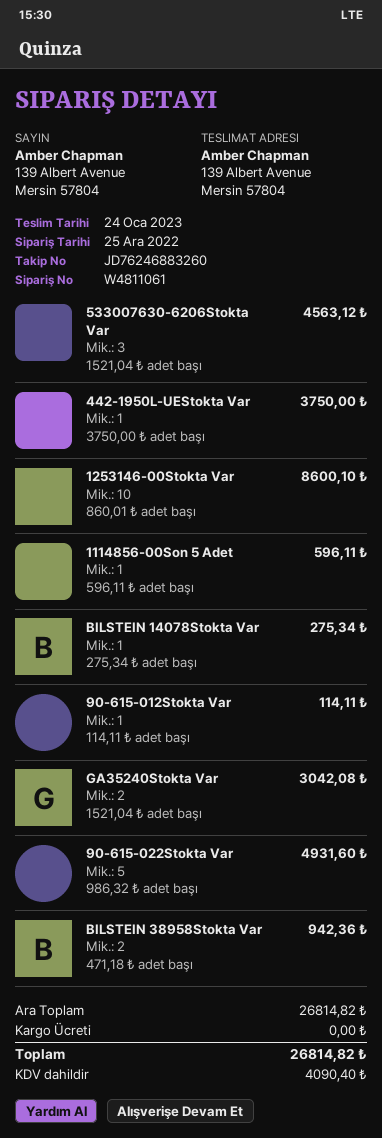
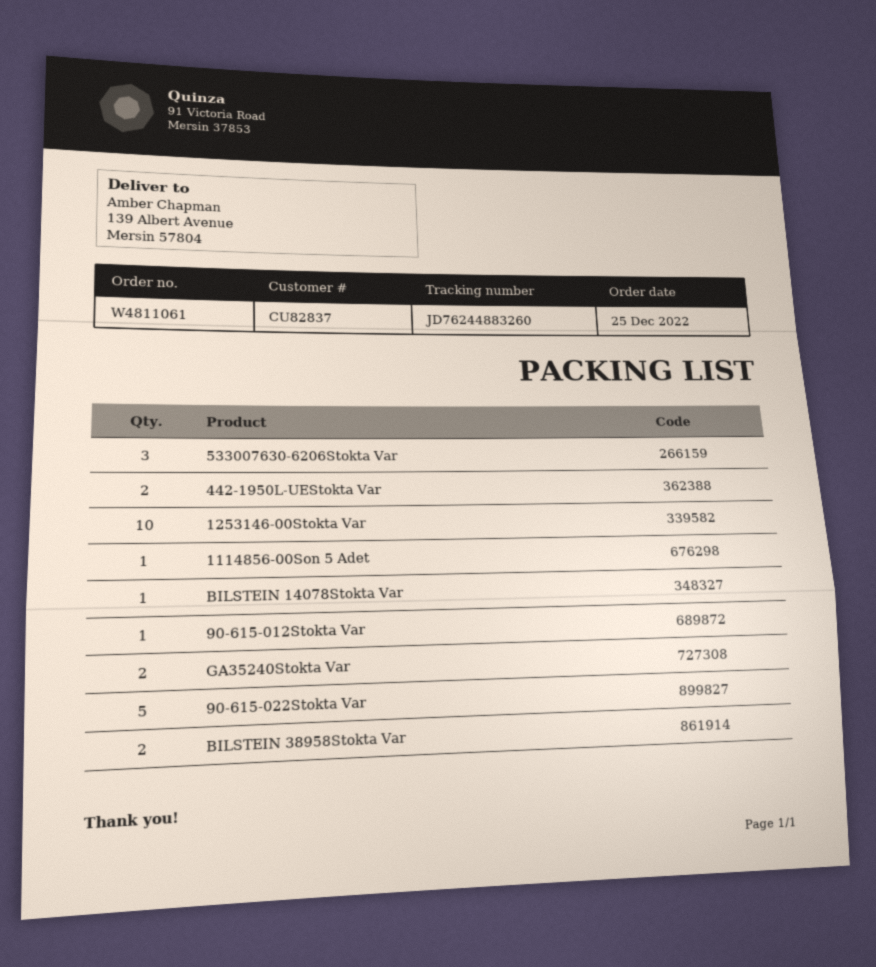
tracking number: JD76246883260 -> JD76244883260
442-1950L-UEStokta Var: 1 -> 2

